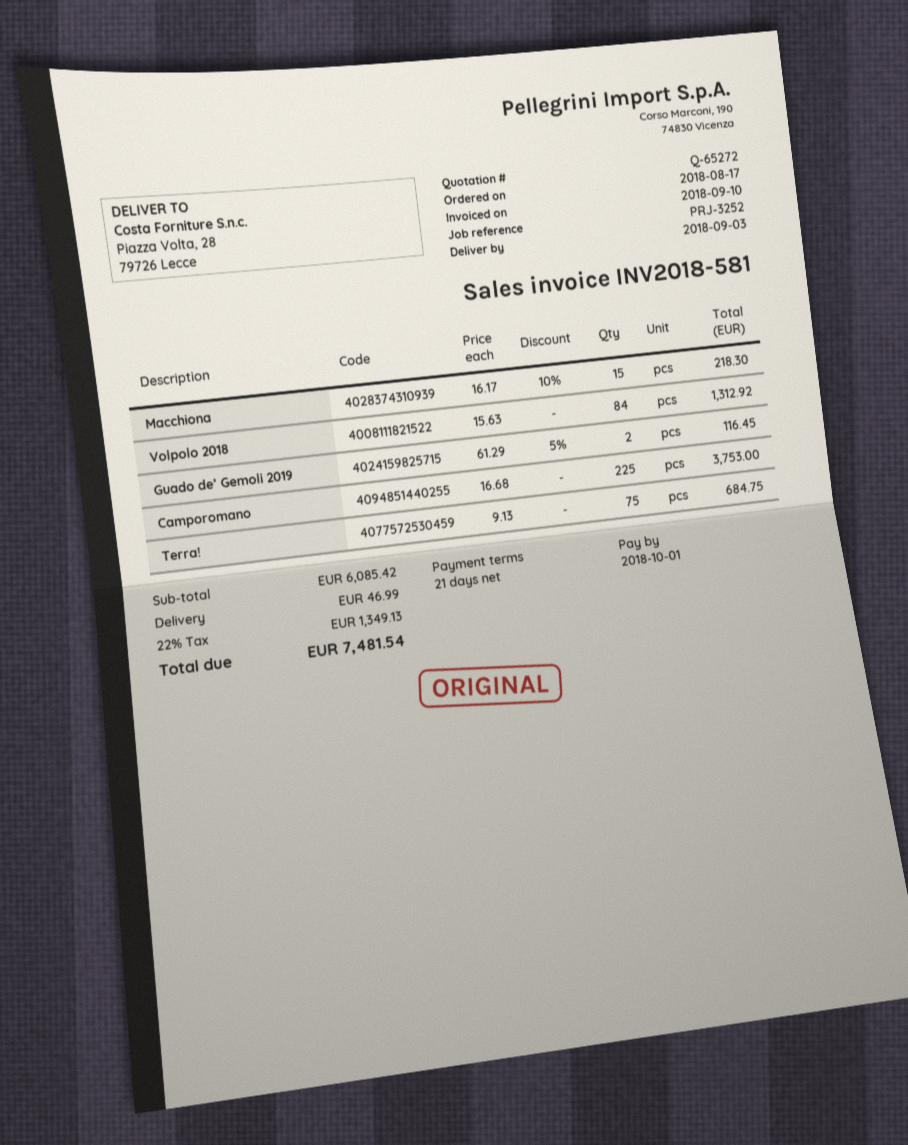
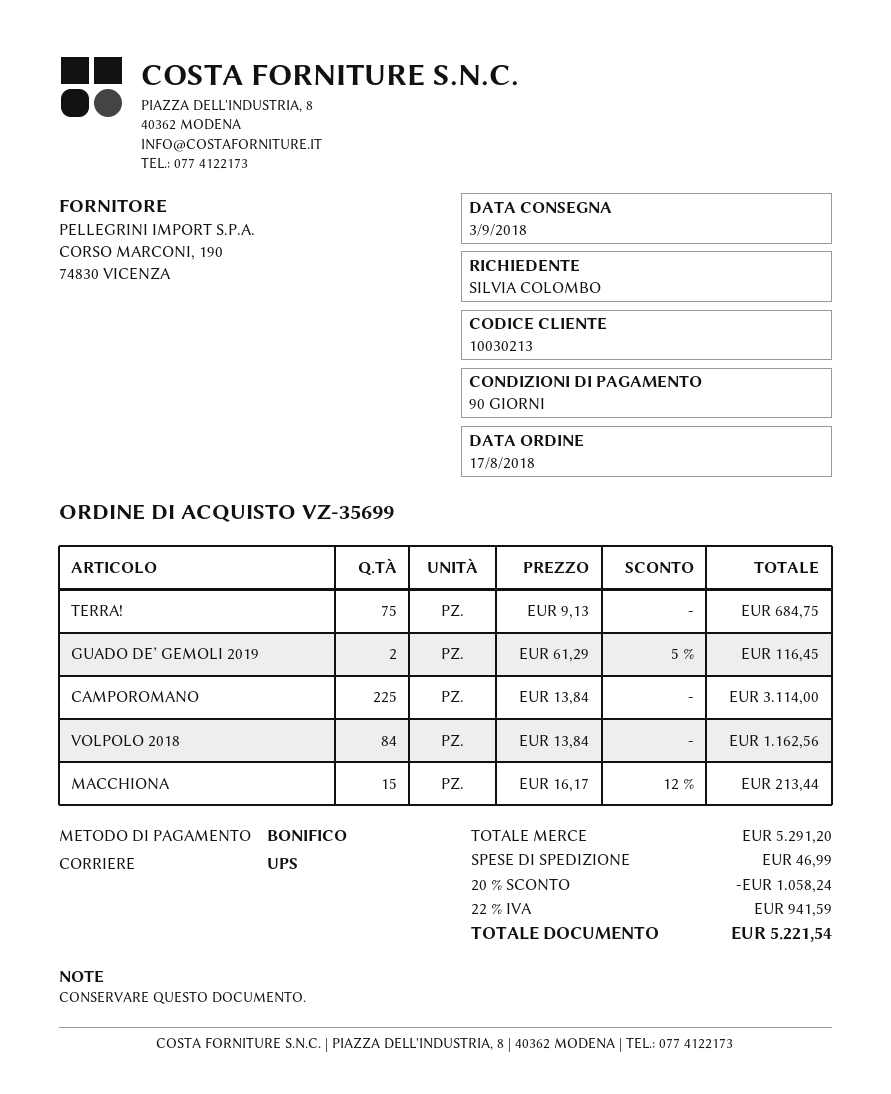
payment terms: 21 days -> 90 days
Macchiona: 15 x 16.17 - 10% = 218.30 -> 15 x 16.17 - 12% = 213.44
Volpolo 2018: 84 x 15.63 = 1312.92 -> 84 x 13.84 = 1162.56
Camporomano: 225 x 16.68 = 3753.00 -> 225 x 13.84 = 3114.00
subtotal: 6085.42 -> 5291.20
discount: none -> 20% = 1058.24
tax: 22% = 1349.13 -> 22% = 941.59
total: 7481.54 -> 5221.54

